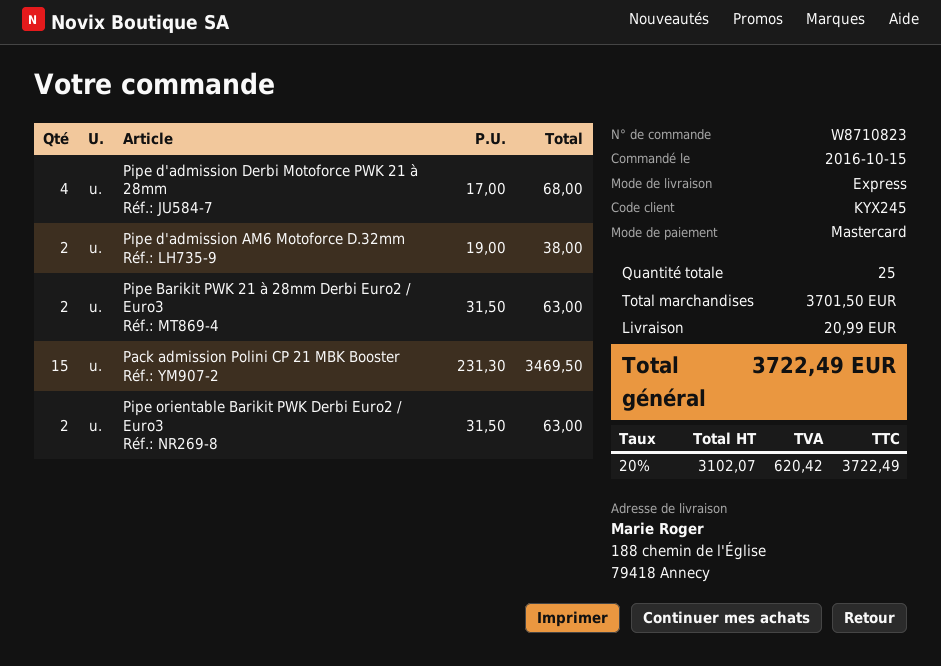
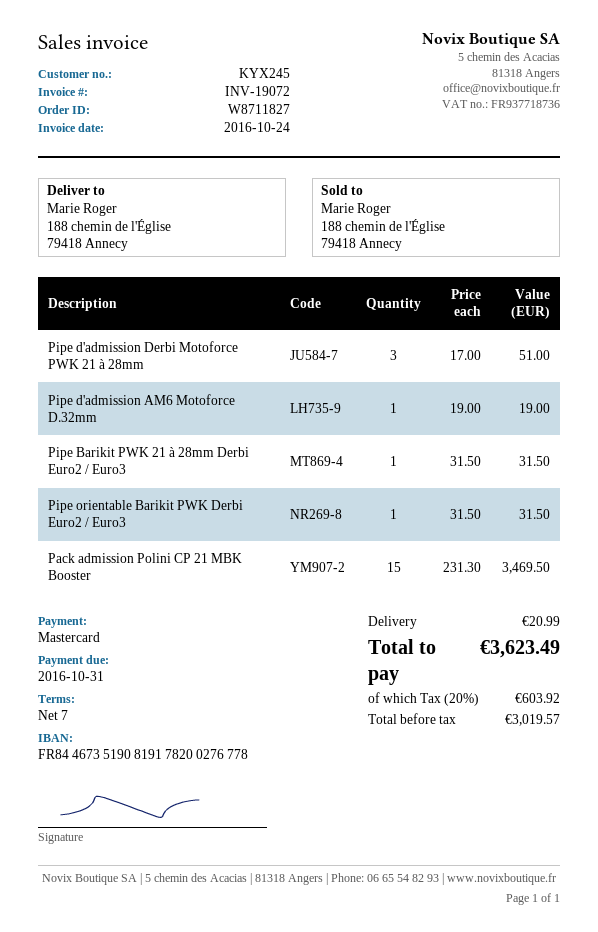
order number: W8710823 -> W8711827
Pipe d'admission Derbi Motoforce PWK 21 à 28mm: 4 x 17.00 = 68.00 -> 3 x 17.00 = 51.00
Pipe d'admission AM6 Motoforce D.32mm: 2 x 19.00 = 38.00 -> 1 x 19.00 = 19.00
Pipe Barikit PWK 21 à 28mm Derbi Euro2 / Euro3: 2 x 31.50 = 63.00 -> 1 x 31.50 = 31.50
Pipe orientable Barikit PWK Derbi Euro2 / Euro3: 2 x 31.50 = 63.00 -> 1 x 31.50 = 31.50
net: 3102.07 -> 3019.57
tax: 20% = 620.42 -> 20% = 603.92
total: 3722.49 -> 3623.49

